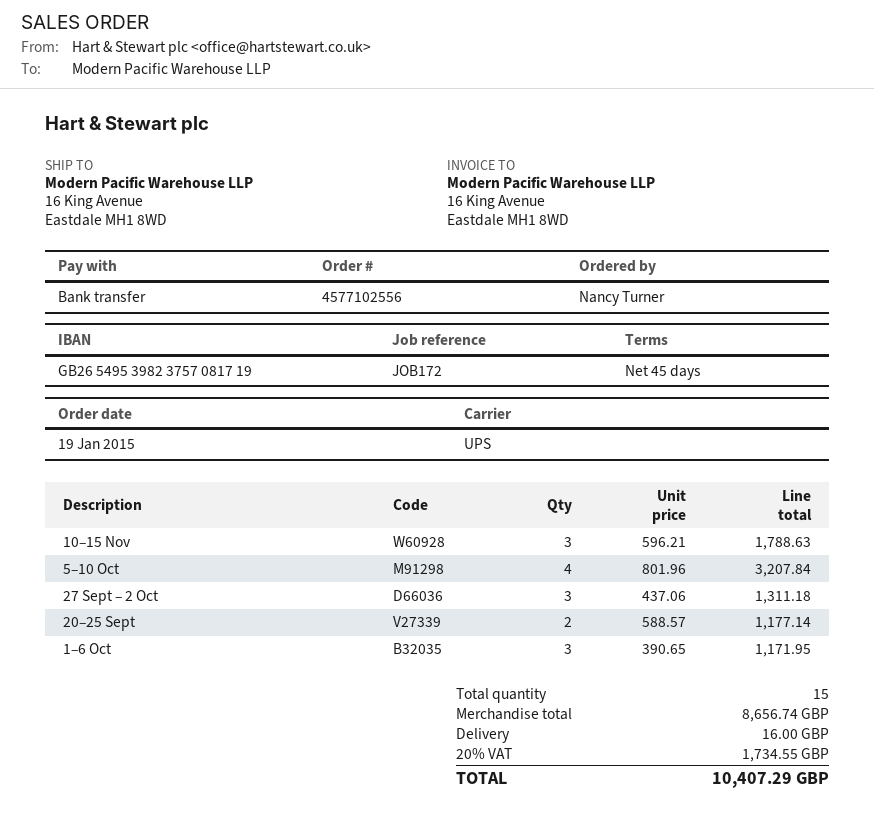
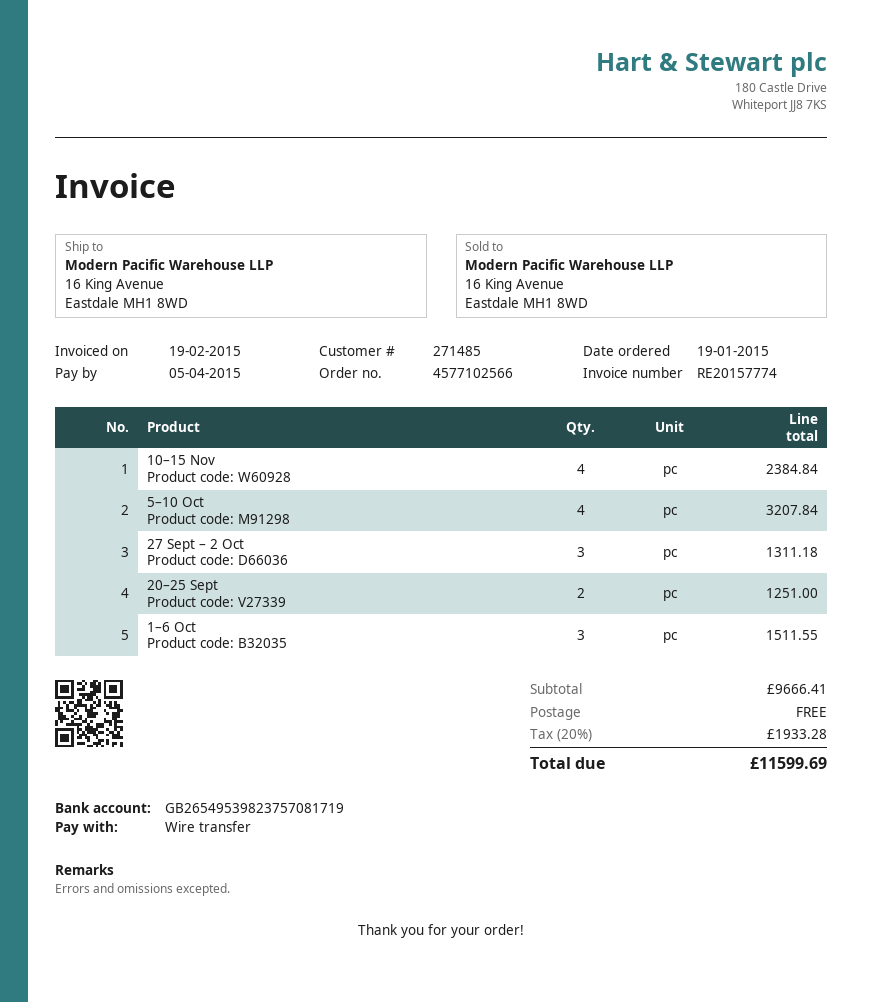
order number: 4577102556 -> 4577102566
10–15 Nov: 3 for 1788.63 -> 4 for 2384.84
20–25 Sept: 2 for 1177.14 -> 2 for 1251.00
1–6 Oct: 3 for 1171.95 -> 3 for 1511.55
subtotal: 8656.74 -> 9666.41
shipping: 16.00 -> 0.00
tax: 20% = 1734.55 -> 20% = 1933.28
total: 10407.29 -> 11599.69

